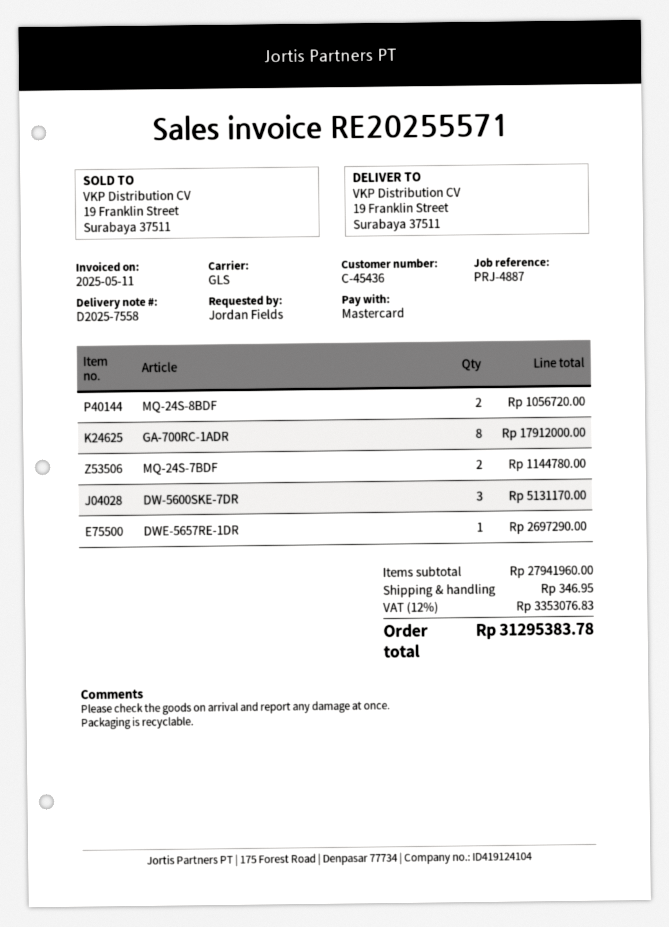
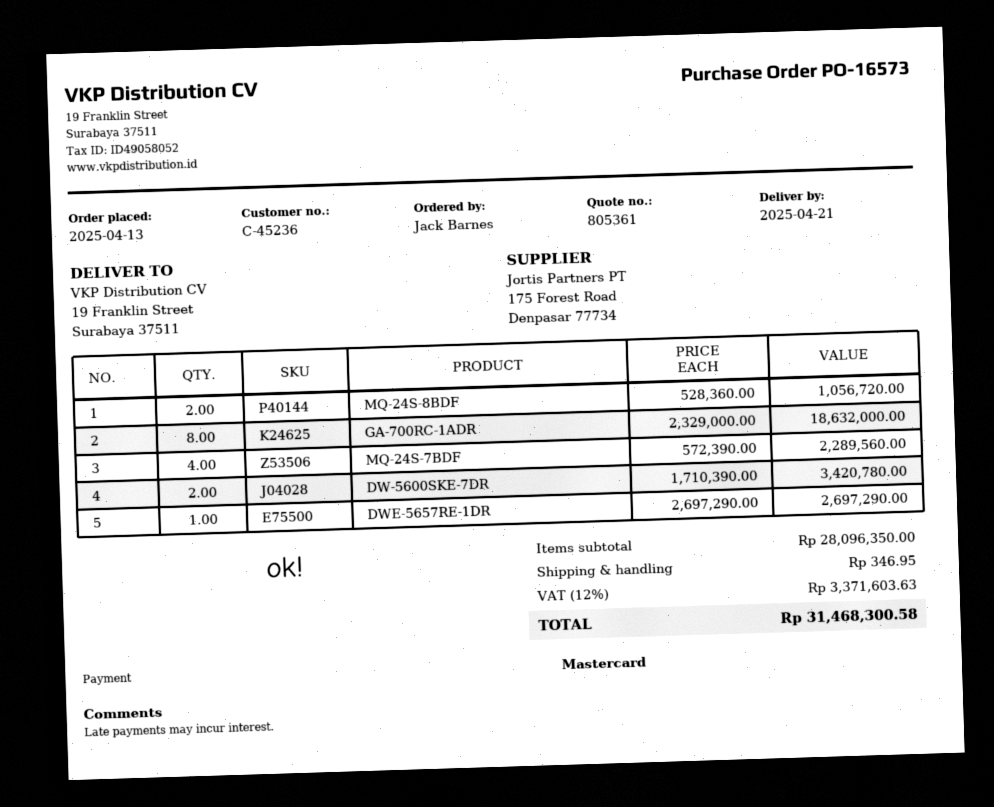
customer number: C-45436 -> C-45236
ordered by: Jordan Fields -> Jack Barnes
GA-700RC-1ADR: 8 for 17912000.00 -> 8 for 18632000.00
MQ-24S-7BDF: 2 for 1144780.00 -> 4 for 2289560.00
DW-5600SKE-7DR: 3 for 5131170.00 -> 2 for 3420780.00
subtotal: 27941960.00 -> 28096350.00
tax: 12% = 3353076.83 -> 12% = 3371603.63
total: 31295383.78 -> 31468300.58

